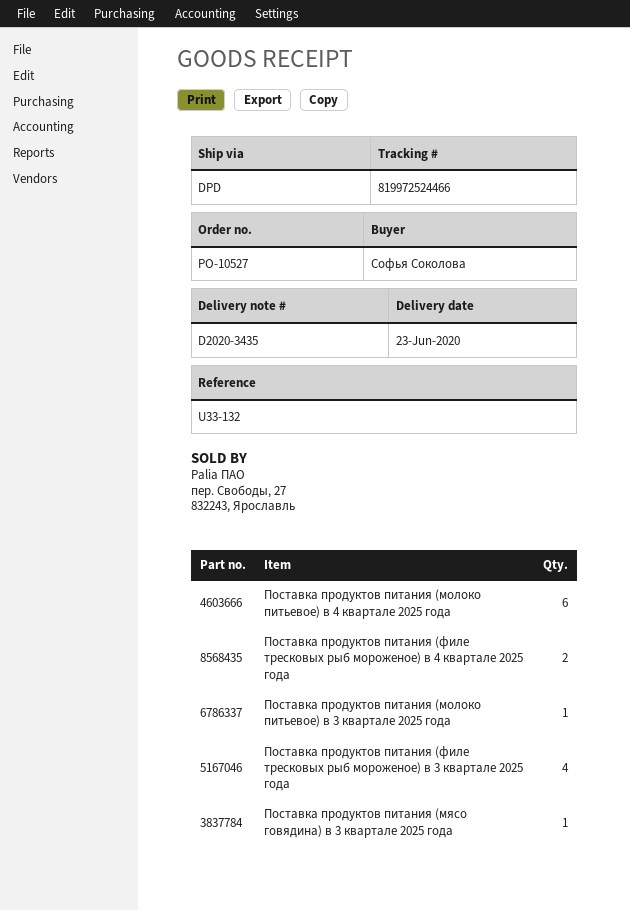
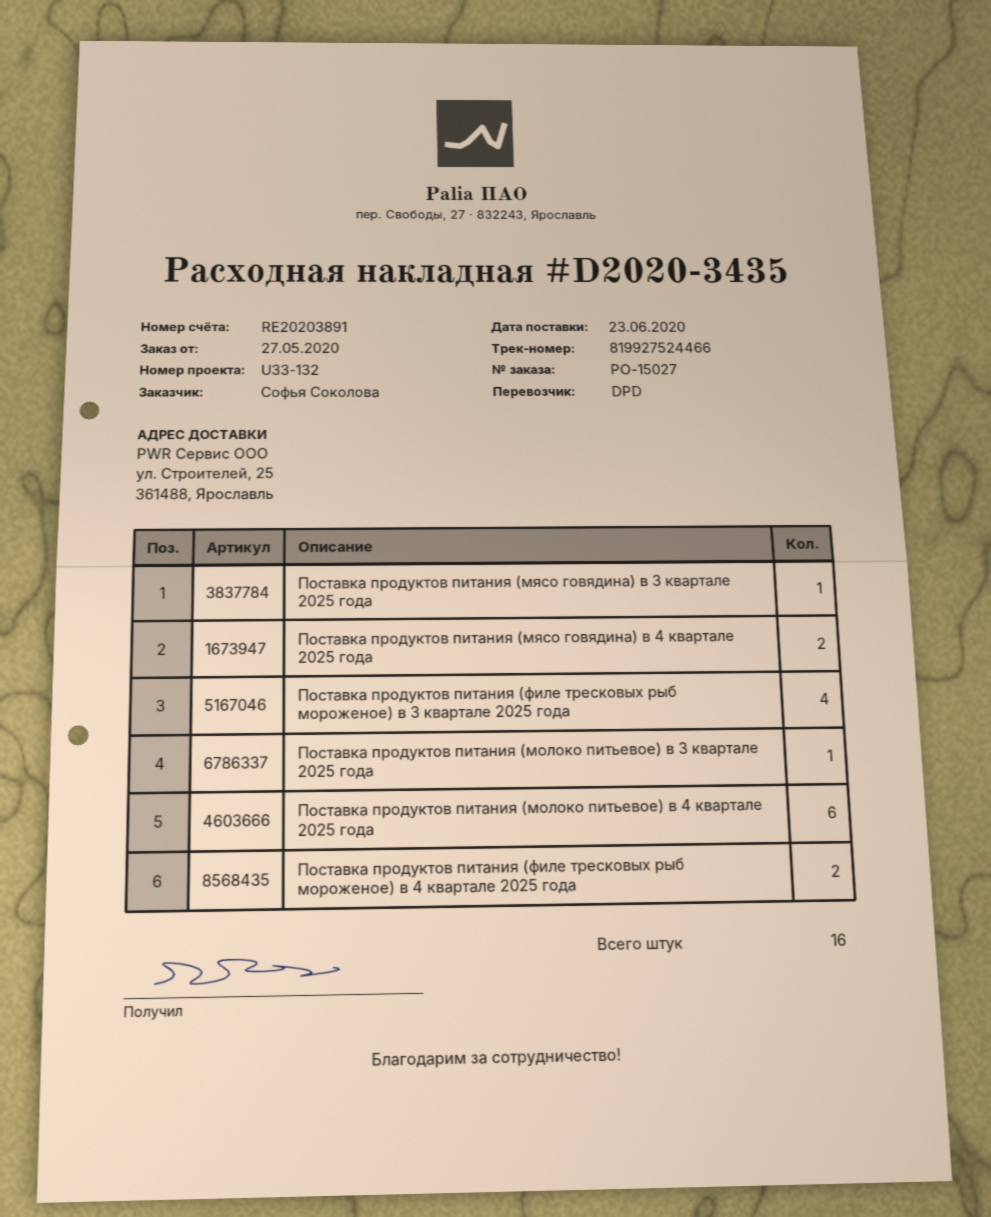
order number: PO-10527 -> PO-15027
tracking number: 819972524466 -> 819927524466
Поставка продуктов питания (мясо говядина) в 4 квартале 2025 года: none -> 2

